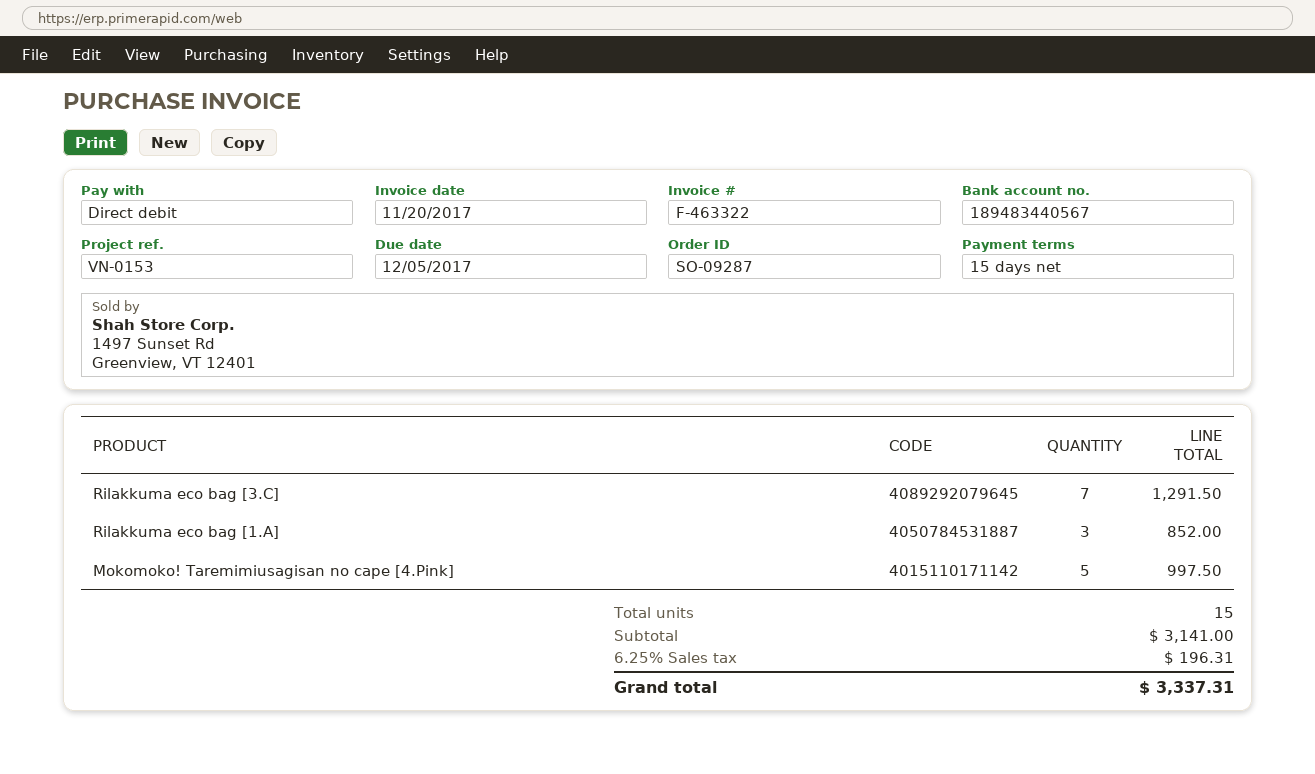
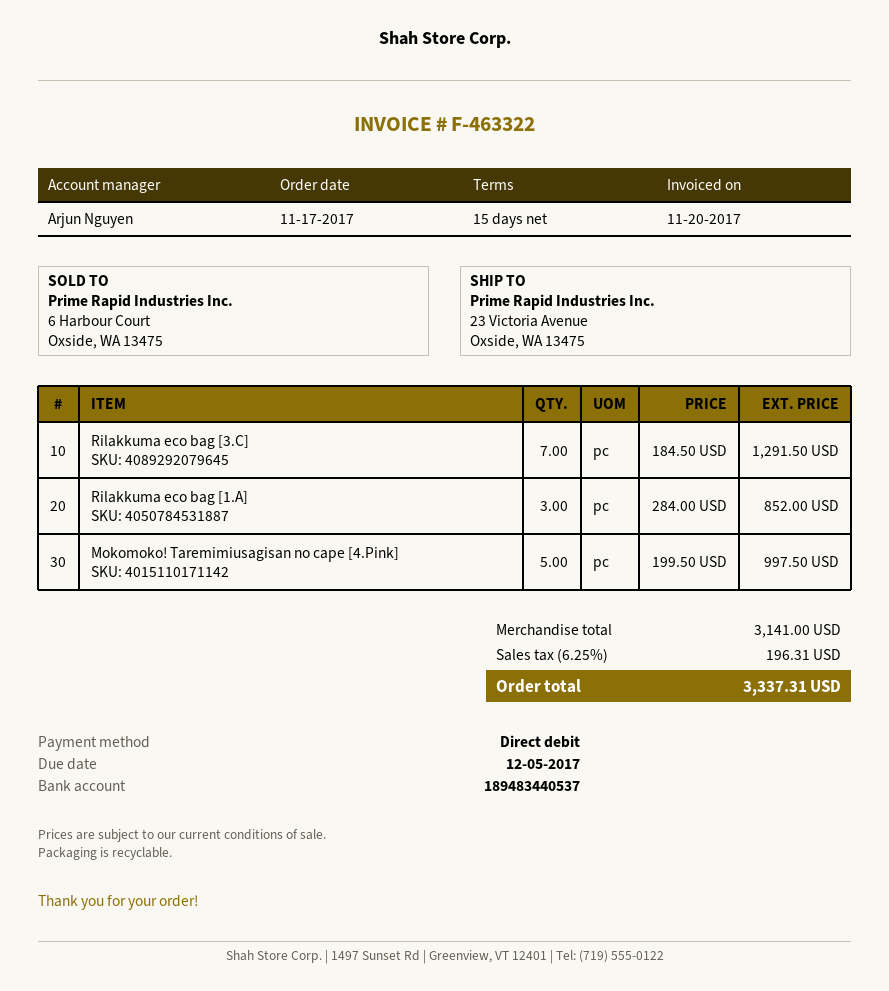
bank account: 189483440567 -> 189483440537

